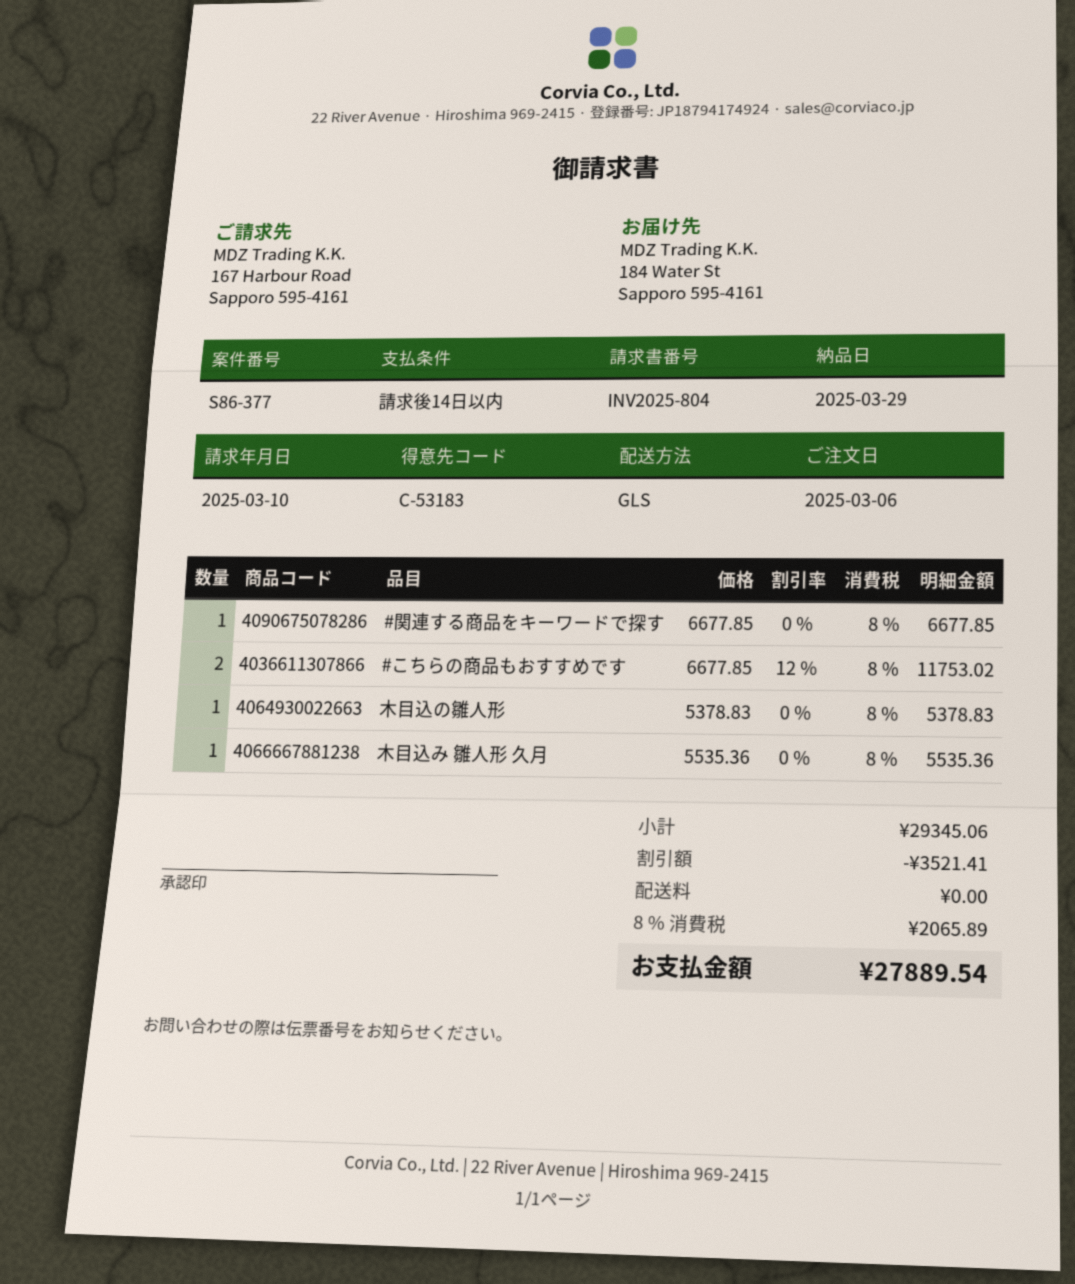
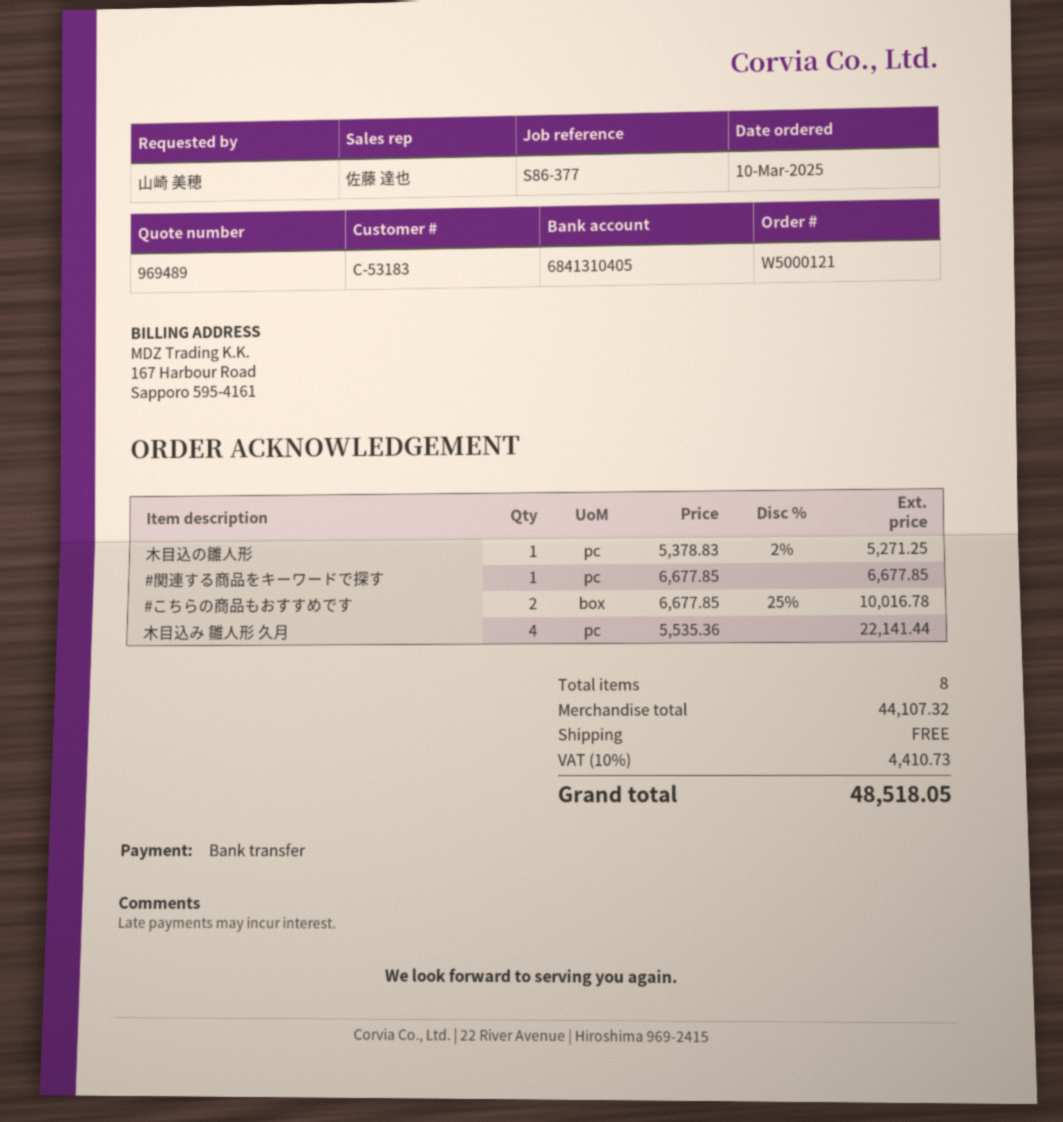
order date: 2025-03-06 -> 2025-03-10
#こちらの商品もおすすめです: 2 x 6677.85 - 12% = 11753.02 -> 2 x 6677.85 - 25% = 10016.78
木目込の雛人形: 1 x 5378.83 = 5378.83 -> 1 x 5378.83 - 2% = 5271.25
木目込み 雛人形 久月: 1 x 5535.36 = 5535.36 -> 4 x 5535.36 = 22141.44
subtotal: 29345.06 -> 44107.32
discount: 3521.41 -> none
tax: 8% = 2065.89 -> 10% = 4410.73
total: 27889.54 -> 48518.05

